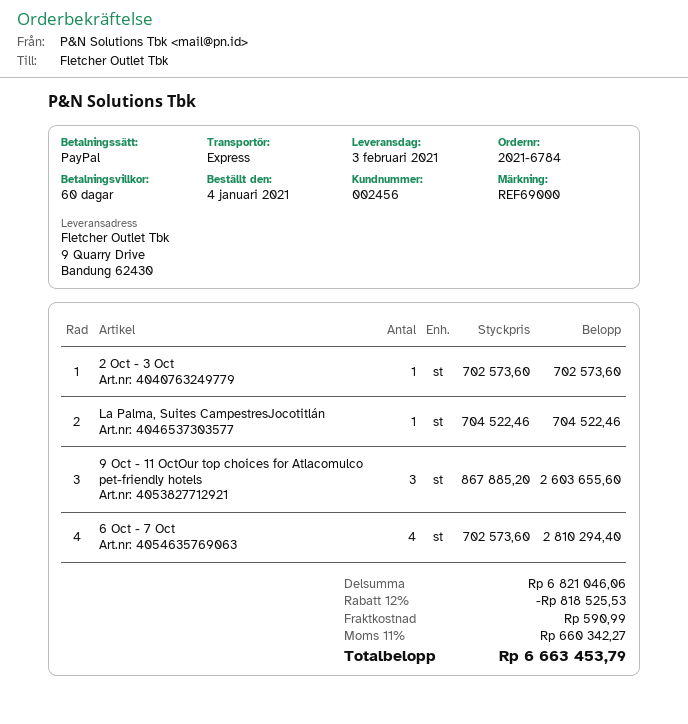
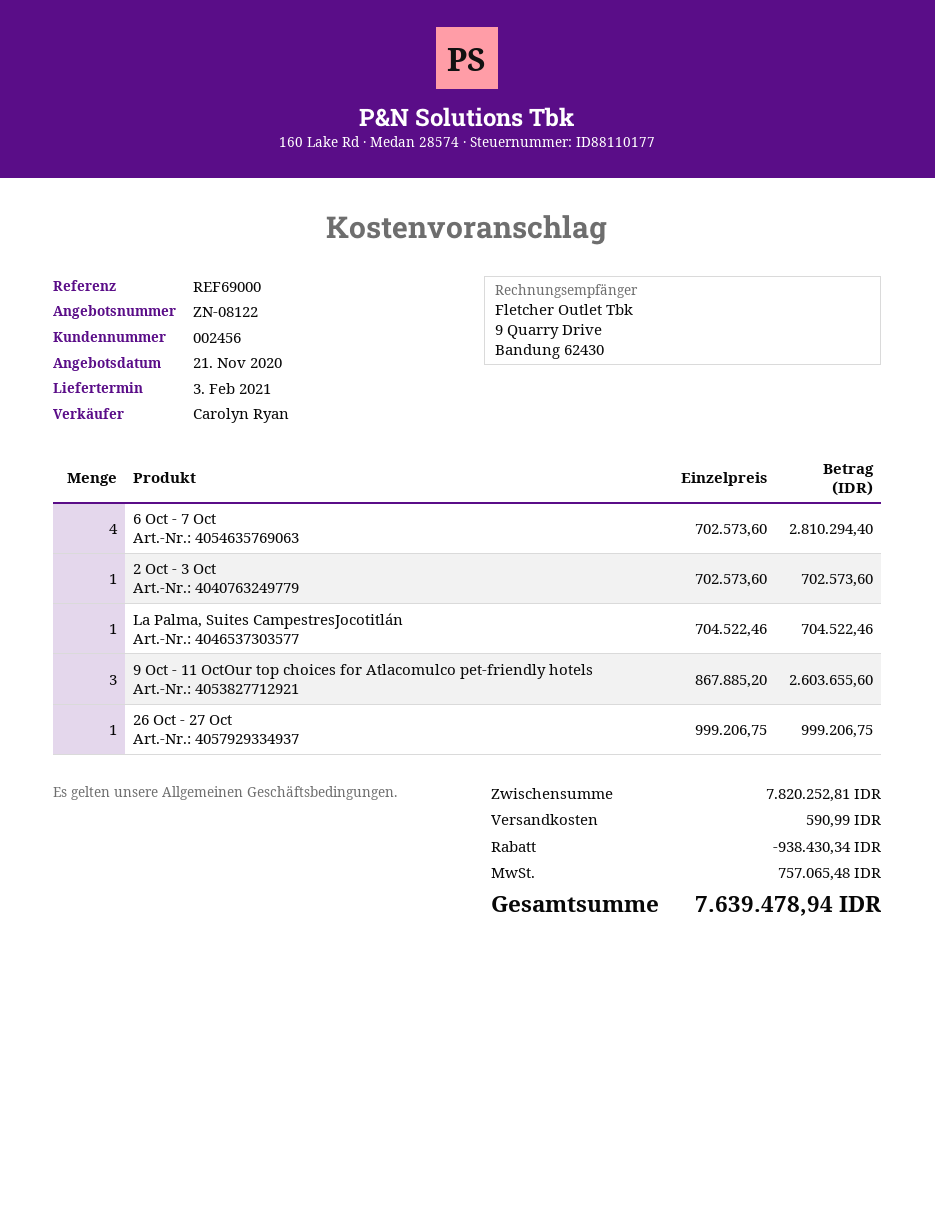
26 Oct - 27 Oct: none -> 1 x 999206.75 = 999206.75
subtotal: 6821046.06 -> 7820252.81
discount: 818525.53 -> 938430.34
tax: 660342.27 -> 757065.48
total: 6663453.79 -> 7639478.94

